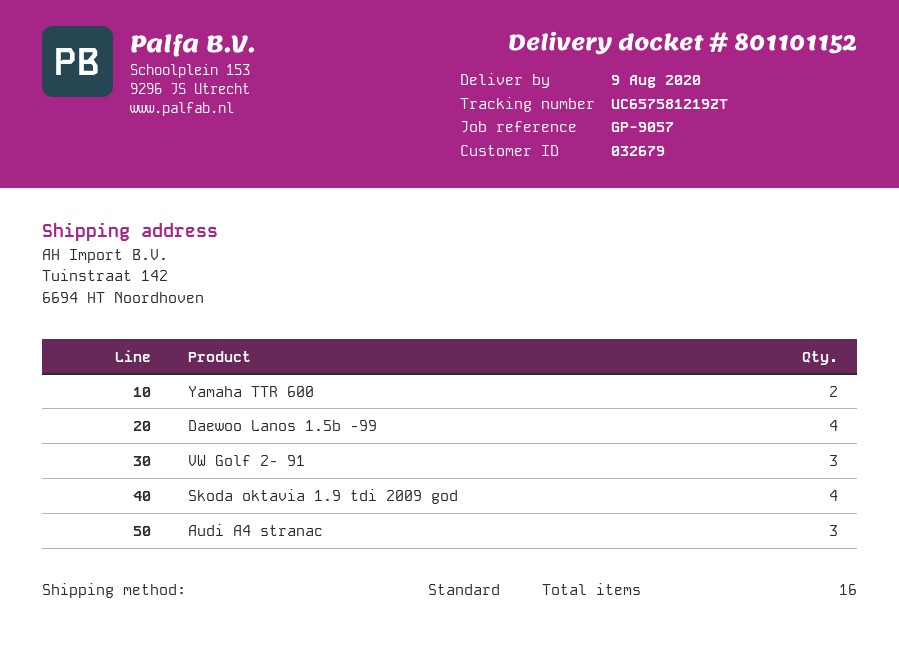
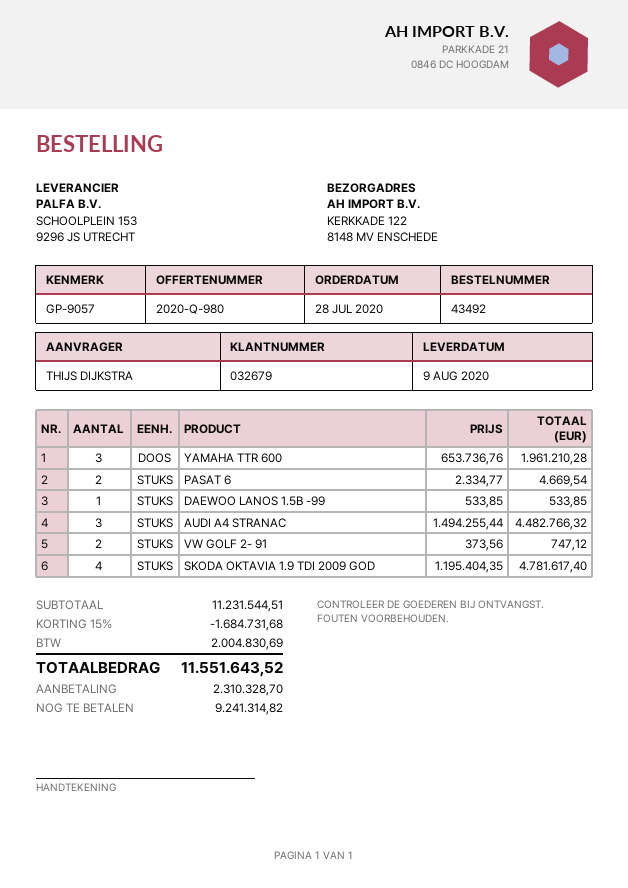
ship to: Tuinstraat 142, 6694 HT Noordhoven -> KERKKADE 122, 8148 MV ENSCHEDE
Yamaha TTR 600: 2 -> 3
Daewoo Lanos 1.5b -99: 4 -> 1
VW Golf 2- 91: 3 -> 2
PASAT 6: none -> 2

